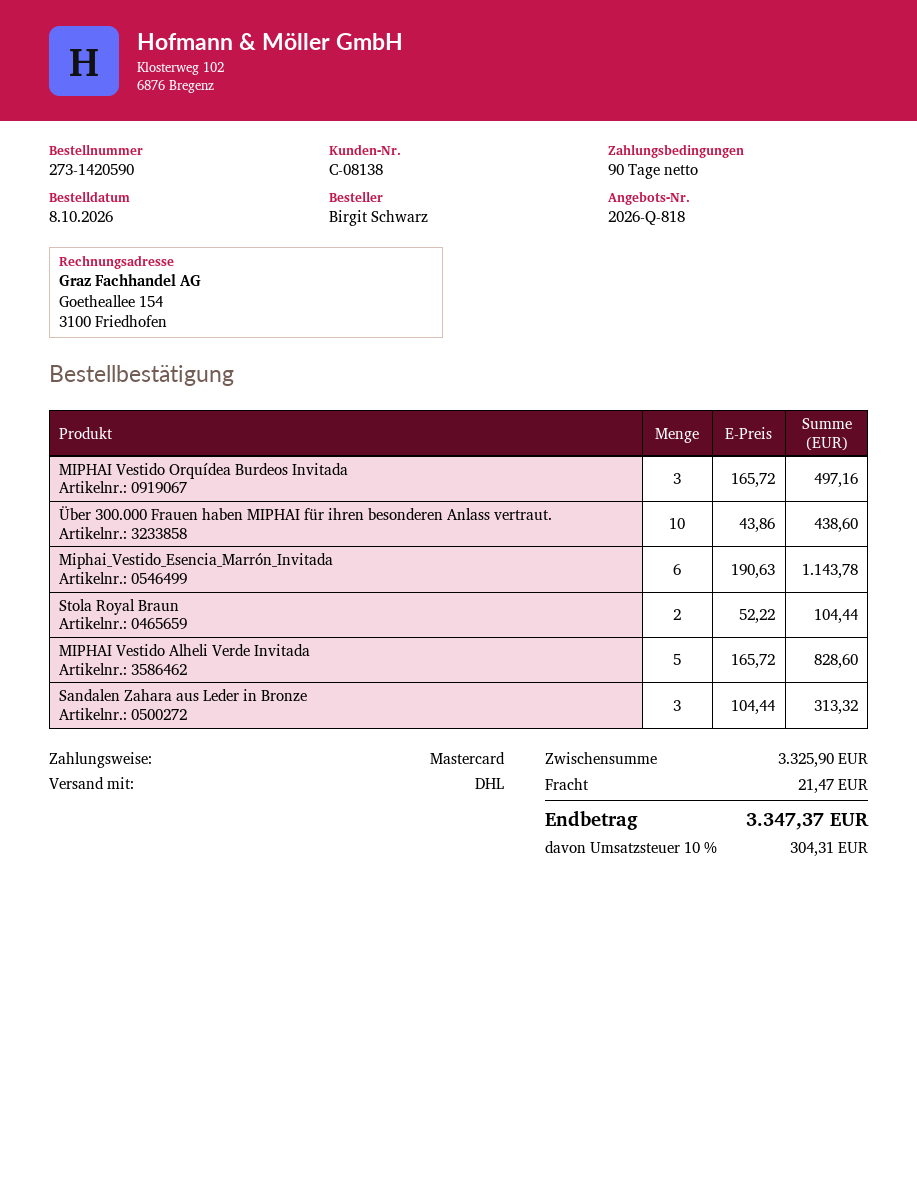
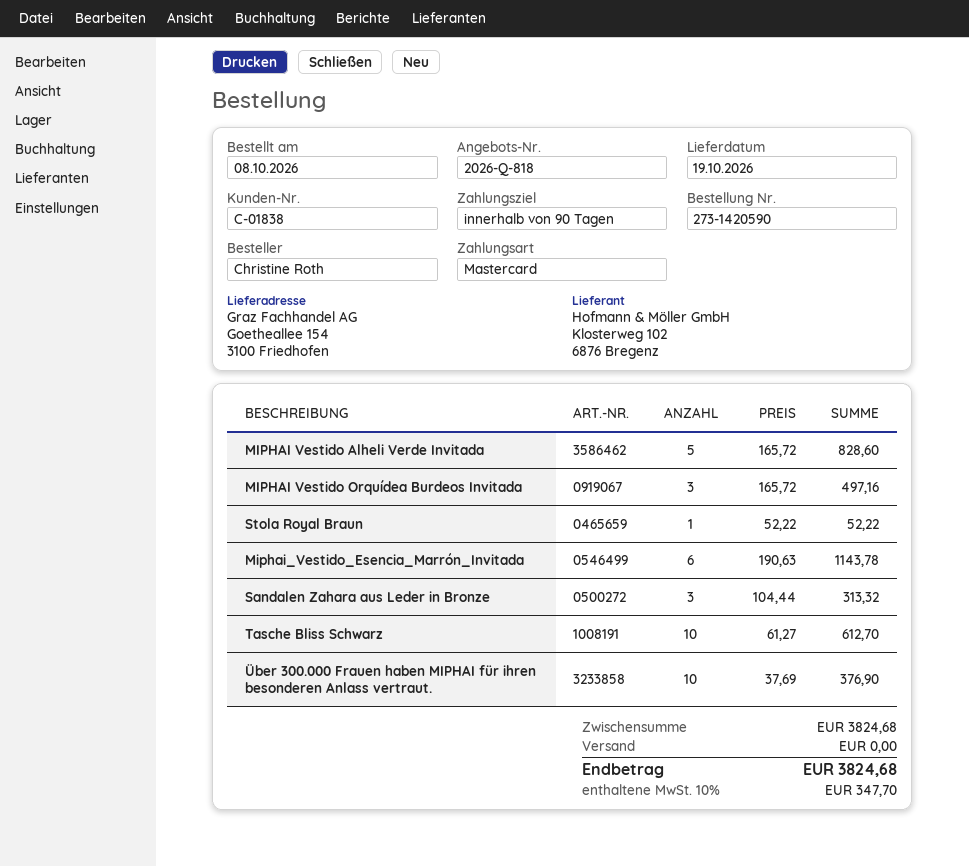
customer number: C-08138 -> C-01838
ordered by: Birgit Schwarz -> Christine Roth
Über 300.000 Frauen haben MIPHAI für ihren besonderen Anlass vertraut.: 10 x 43.86 = 438.60 -> 10 x 37.69 = 376.90
Stola Royal Braun: 2 x 52.22 = 104.44 -> 1 x 52.22 = 52.22
Tasche Bliss Schwarz: none -> 10 x 61.27 = 612.70
subtotal: 3325.90 -> 3824.68
shipping: 21.47 -> 0.00
tax: 10% = 304.31 -> 10% = 347.70
total: 3347.37 -> 3824.68

